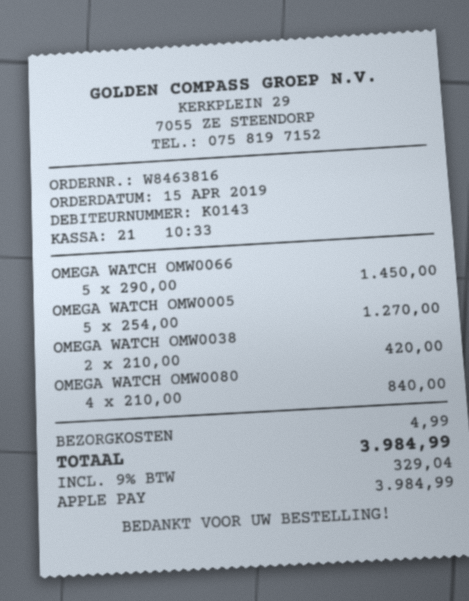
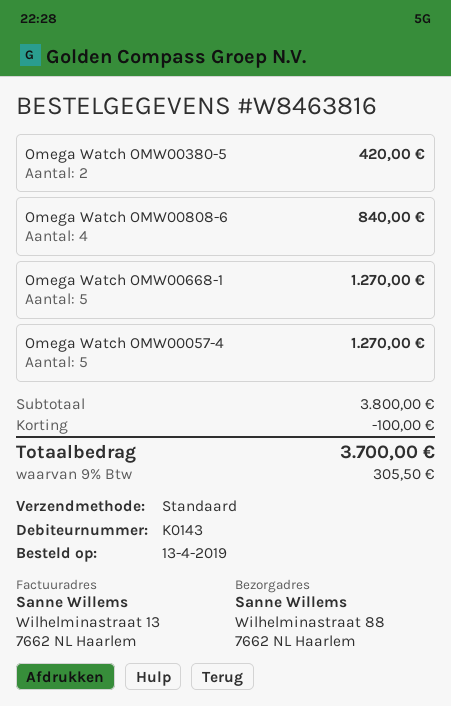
order date: 2019-04-15 -> 2019-04-13
OMEGA WATCH OMW0066: 5 for 1450.00 -> 5 for 1270.00
discount: none -> 100.00
shipping: 4.99 -> none
tax: 9% = 329.04 -> 9% = 305.50
total: 3984.99 -> 3700.00

